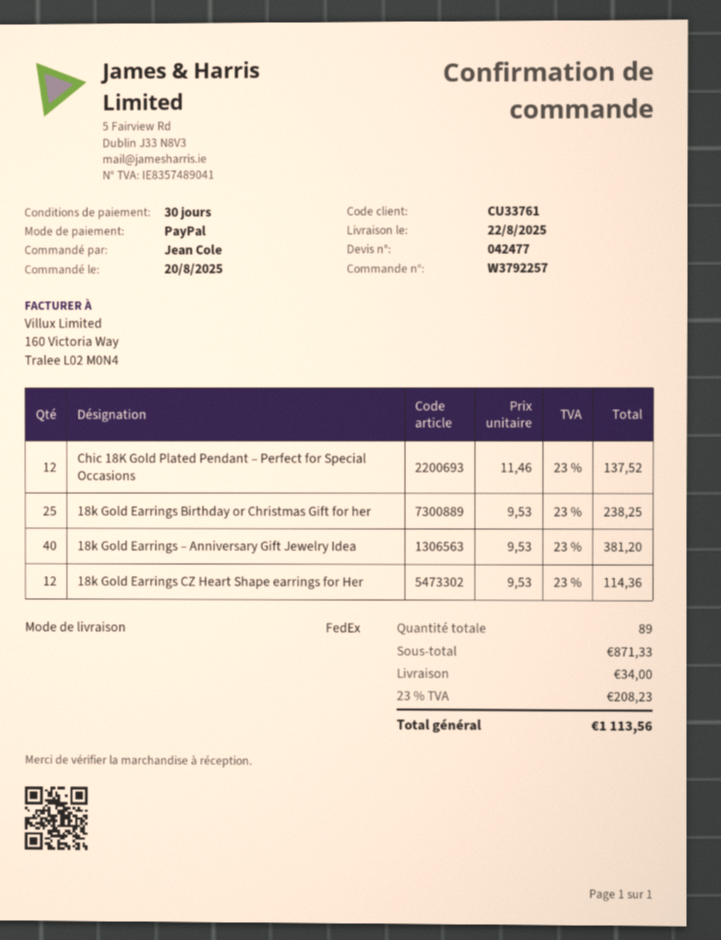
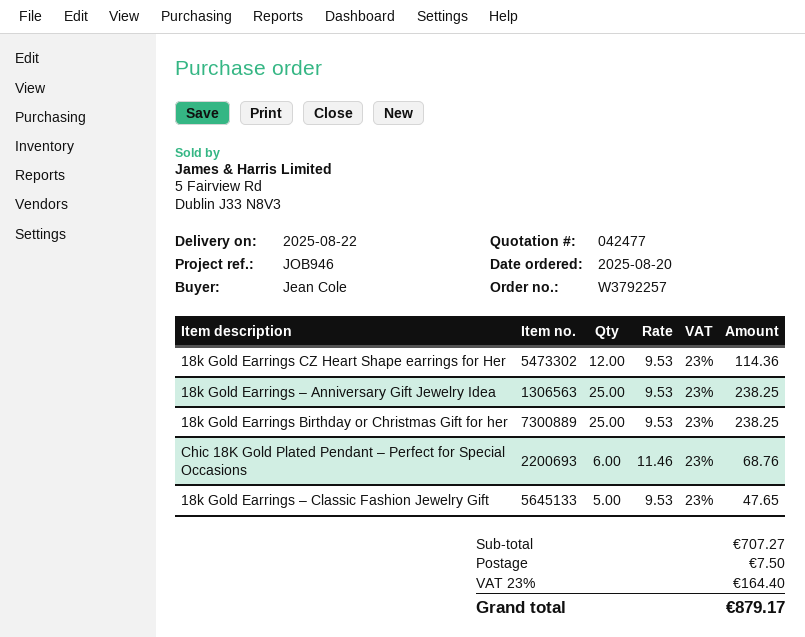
Chic 18K Gold Plated Pendant – Perfect for Special Occasions: 12 x 11.46 = 137.52 -> 6 x 11.46 = 68.76
18k Gold Earrings – Anniversary Gift Jewelry Idea: 40 x 9.53 = 381.20 -> 25 x 9.53 = 238.25
18k Gold Earrings – Classic Fashion Jewelry Gift: none -> 5 x 9.53 = 47.65
subtotal: 871.33 -> 707.27
shipping: 34.00 -> 7.50
tax: 23% = 208.23 -> 23% = 164.40
total: 1113.56 -> 879.17

